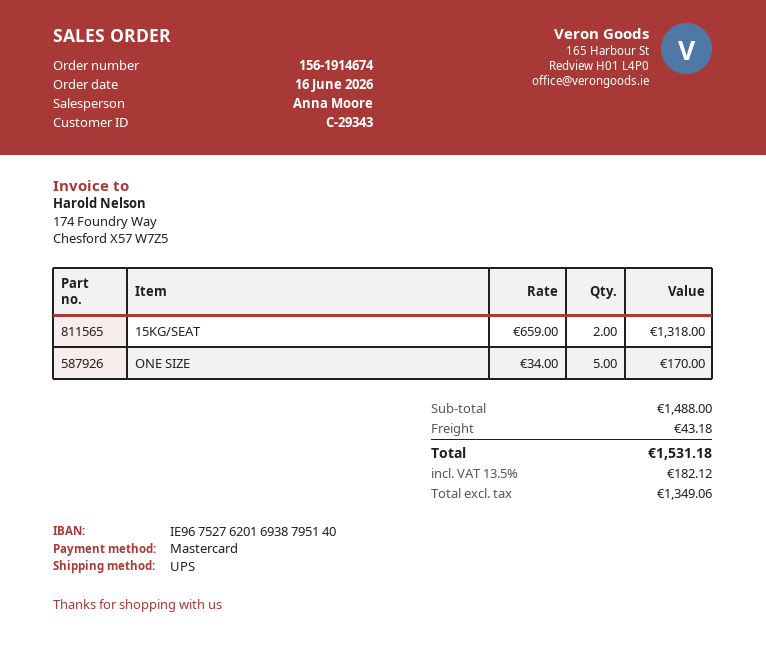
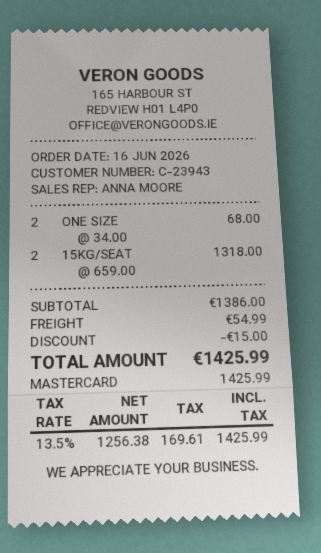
customer number: C-29343 -> C-23943
ONE SIZE: 5 x 34.00 = 170.00 -> 2 x 34.00 = 68.00
subtotal: 1488.00 -> 1386.00
discount: none -> 15.00
shipping: 43.18 -> 54.99
net: 1349.06 -> 1256.38
tax: 13.5% = 182.12 -> 13.5% = 169.61
total: 1531.18 -> 1425.99

